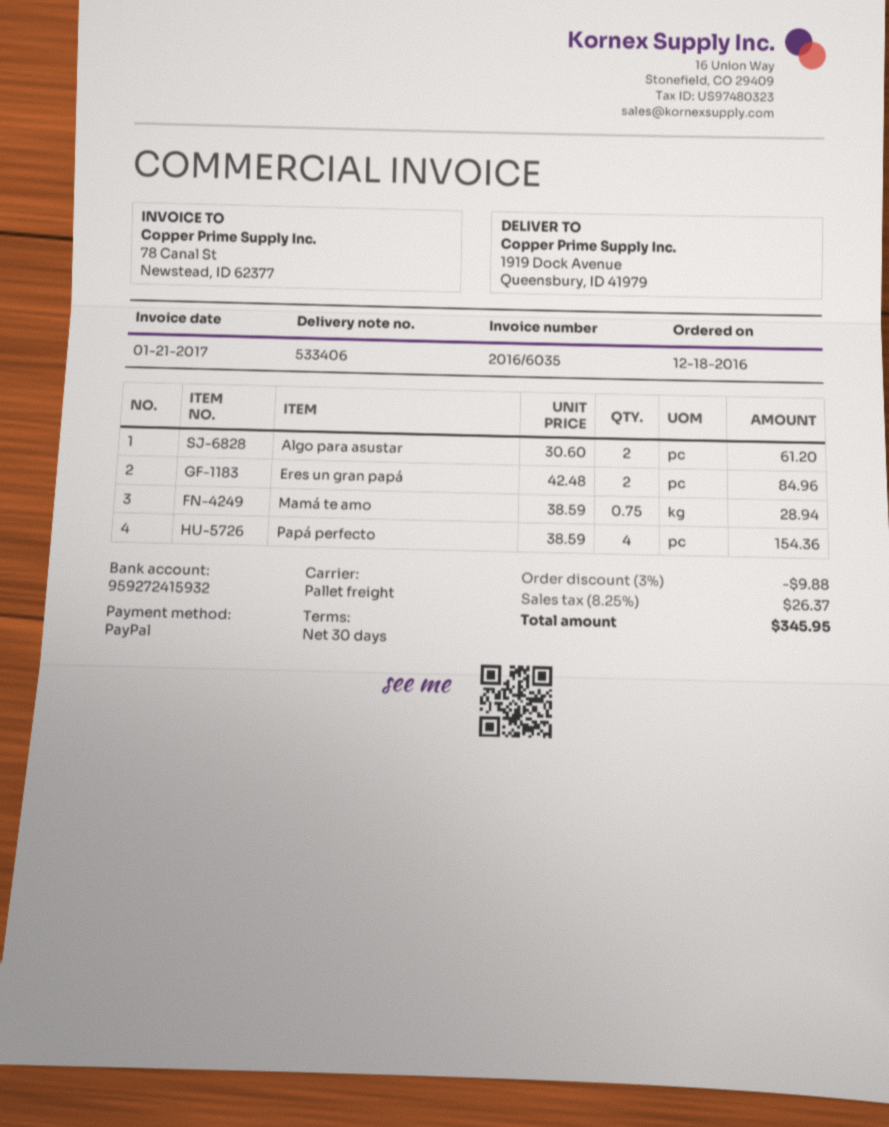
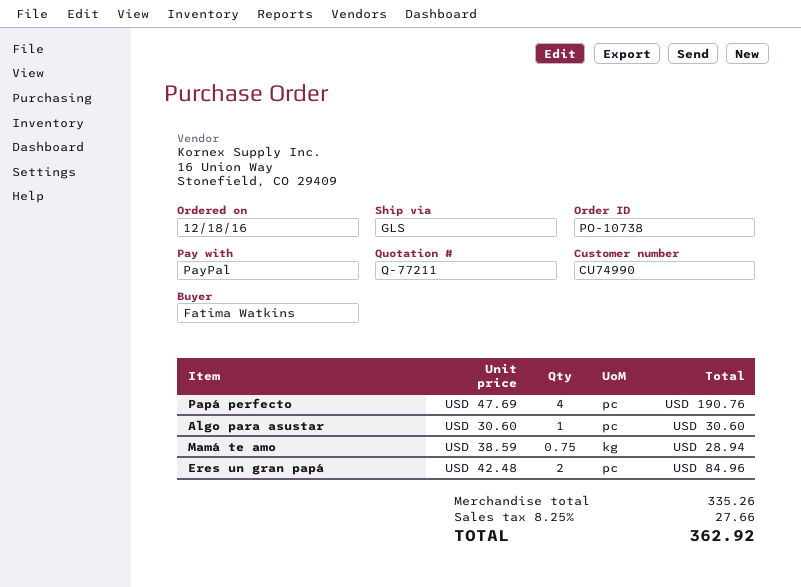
shipping method: pallet freight -> GLS
Algo para asustar: 2 x 30.60 = 61.20 -> 1 x 30.60 = 30.60
Papá perfecto: 4 x 38.59 = 154.36 -> 4 x 47.69 = 190.76
discount: 3% = 9.88 -> none
tax: 8.25% = 26.37 -> 8.25% = 27.66
total: 345.95 -> 362.92

